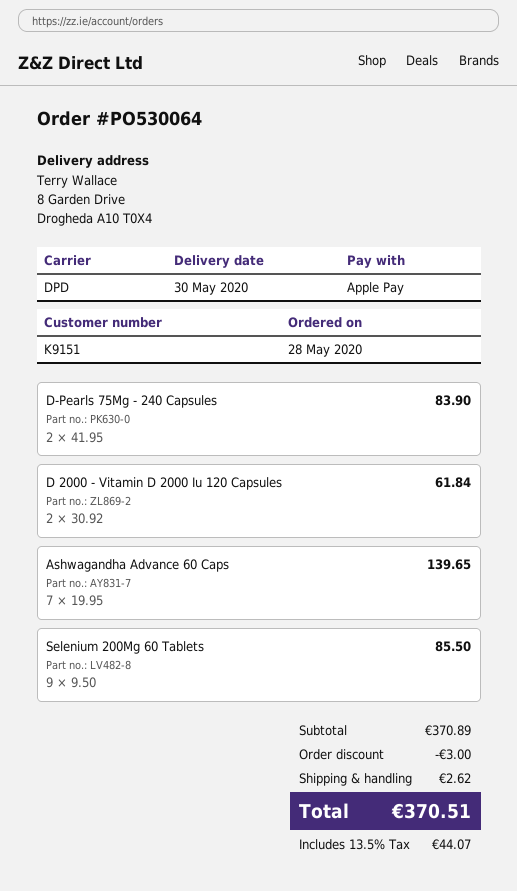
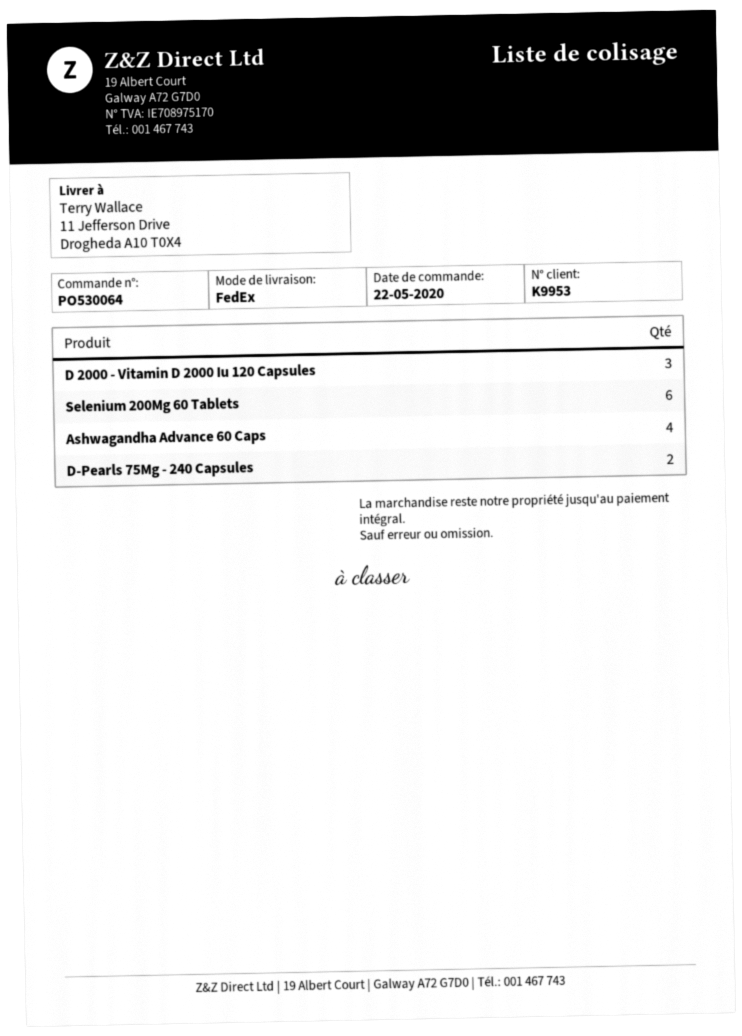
order date: 2020-05-28 -> 2020-05-22
customer number: K9151 -> K9953
shipping method: DPD -> FedEx
ship to: 8 Garden Drive, Drogheda A10 T0X4 -> 11 Jefferson Drive, Drogheda A10 T0X4
D 2000 - Vitamin D 2000 Iu 120 Capsules: 2 -> 3
Ashwagandha Advance 60 Caps: 7 -> 4
Selenium 200Μg 60 Tablets: 9 -> 6

